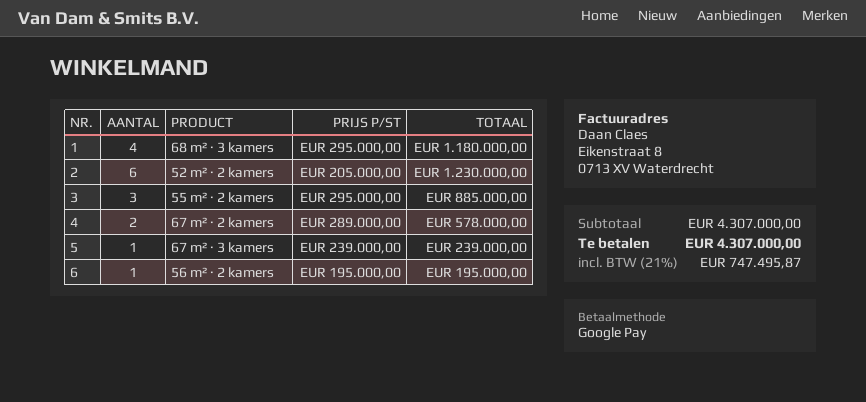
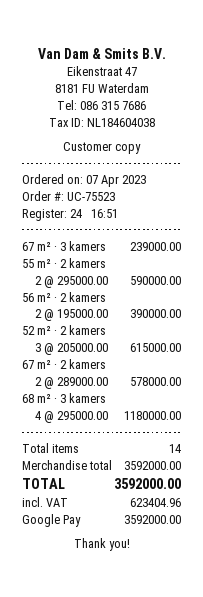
52 m² · 2 kamers: 6 x 205000.00 = 1230000.00 -> 3 x 205000.00 = 615000.00
55 m² · 2 kamers: 3 x 295000.00 = 885000.00 -> 2 x 295000.00 = 590000.00
56 m² · 2 kamers: 1 x 195000.00 = 195000.00 -> 2 x 195000.00 = 390000.00
subtotal: 4307000.00 -> 3592000.00
tax: 747495.87 -> 623404.96
total: 4307000.00 -> 3592000.00

